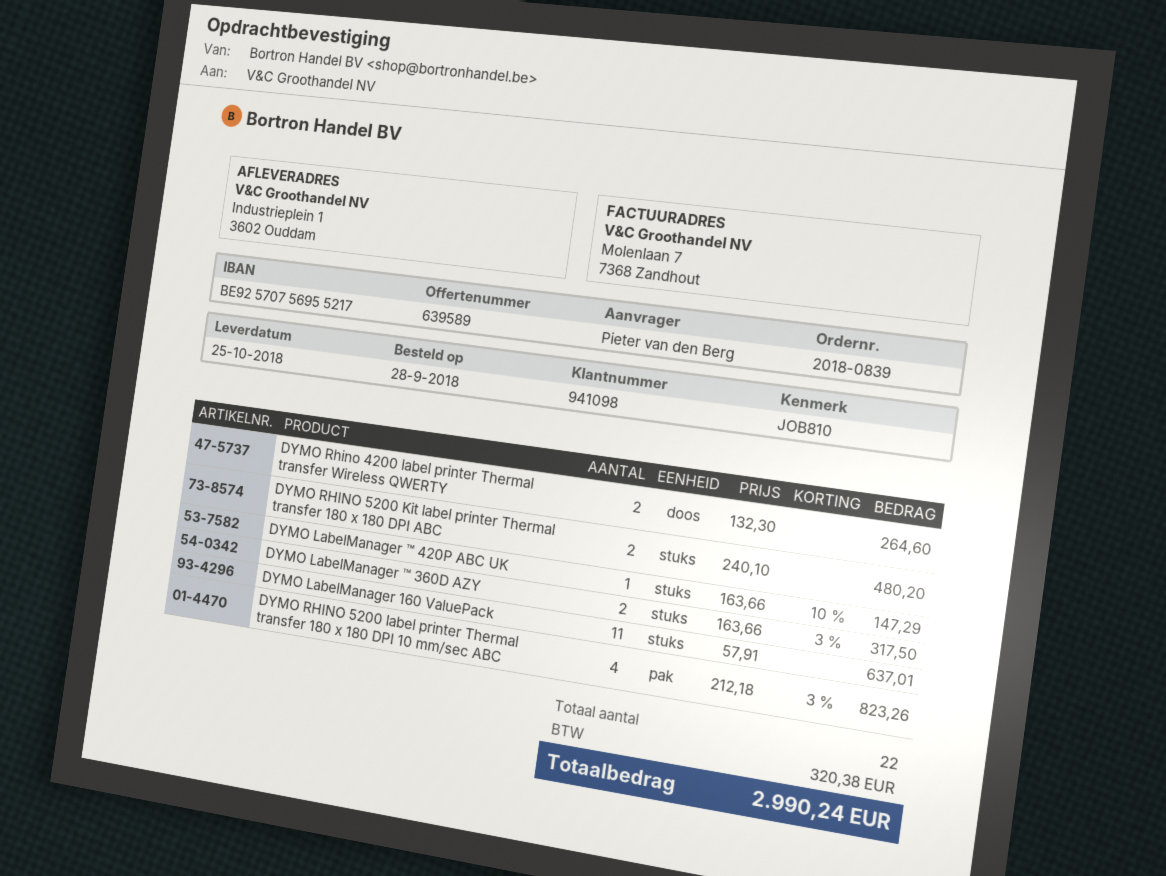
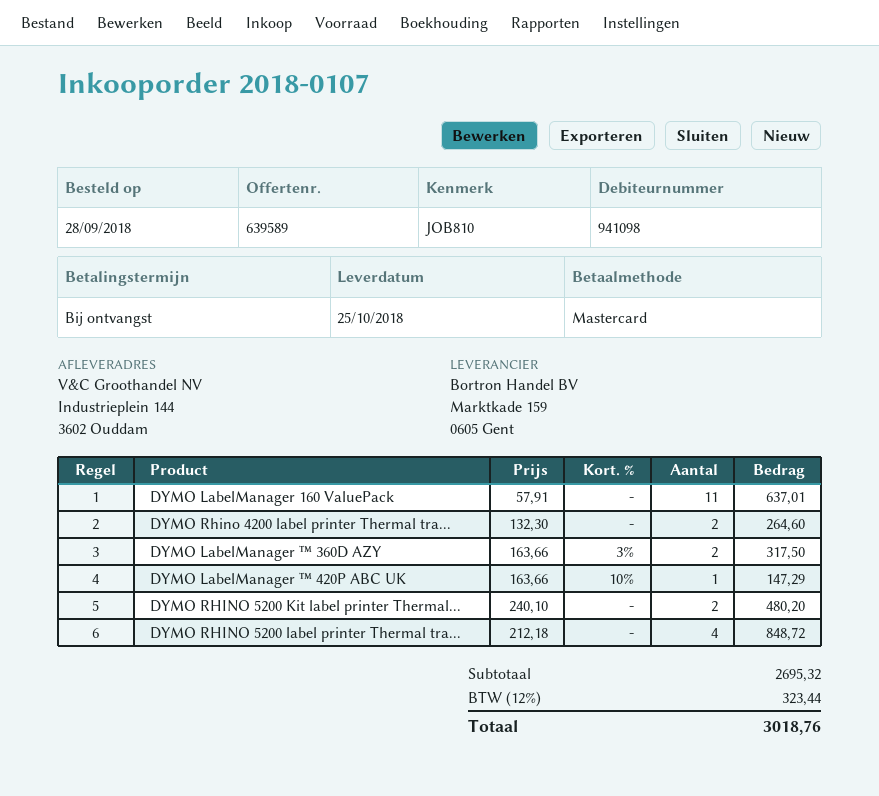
order number: 2018-0839 -> 2018-0107
ship to: Industrieplein 1, 3602 Ouddam -> Industrieplein 144, 3602 Ouddam
DYMO RHINO 5200 label printer Thermal transfer 180 x 180 DPI 10 mm/sec ABC: 4 x 212.18 - 3% = 823.26 -> 4 x 212.18 = 848.72
tax: 320.38 -> 323.44
total: 2990.24 -> 3018.76

